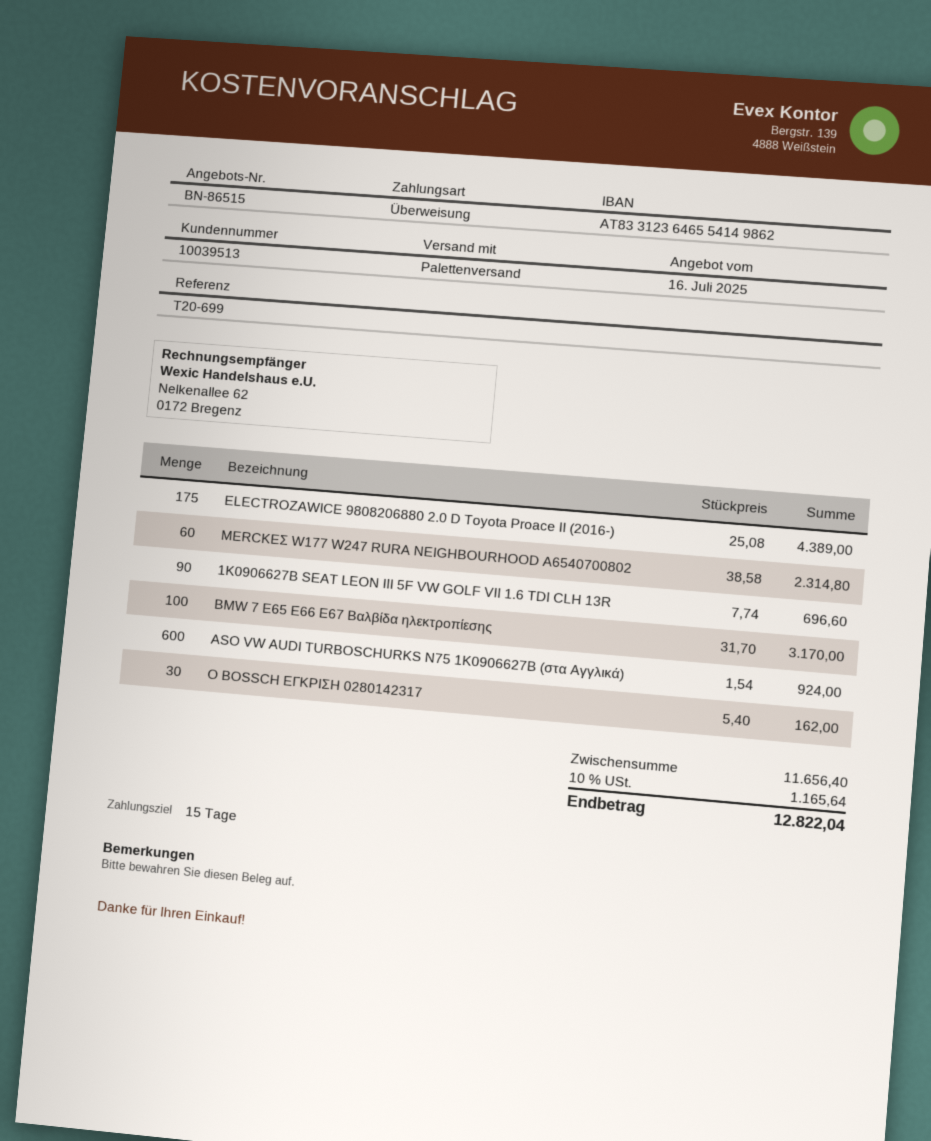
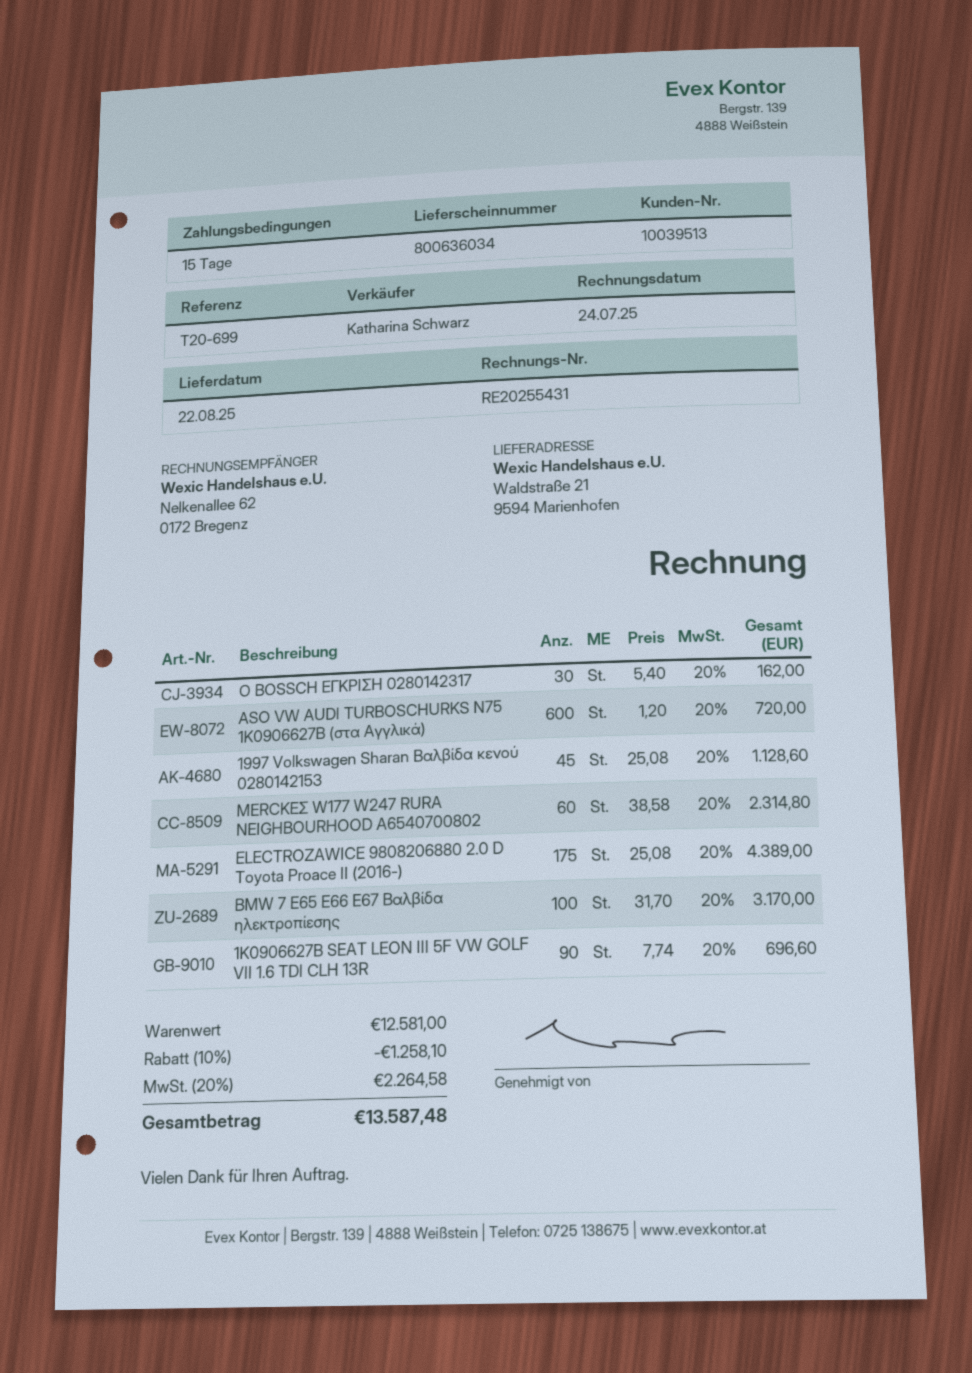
ASO VW AUDI TURBOSCHURKS N75 1K0906627B (στα Αγγλικά): 600 x 1.54 = 924.00 -> 600 x 1.20 = 720.00
1997 Volkswagen Sharan Βαλβίδα κενού 0280142153: none -> 45 x 25.08 = 1128.60
subtotal: 11656.40 -> 12581.00
discount: none -> 10% = 1258.10
tax: 10% = 1165.64 -> 20% = 2264.58
total: 12822.04 -> 13587.48

